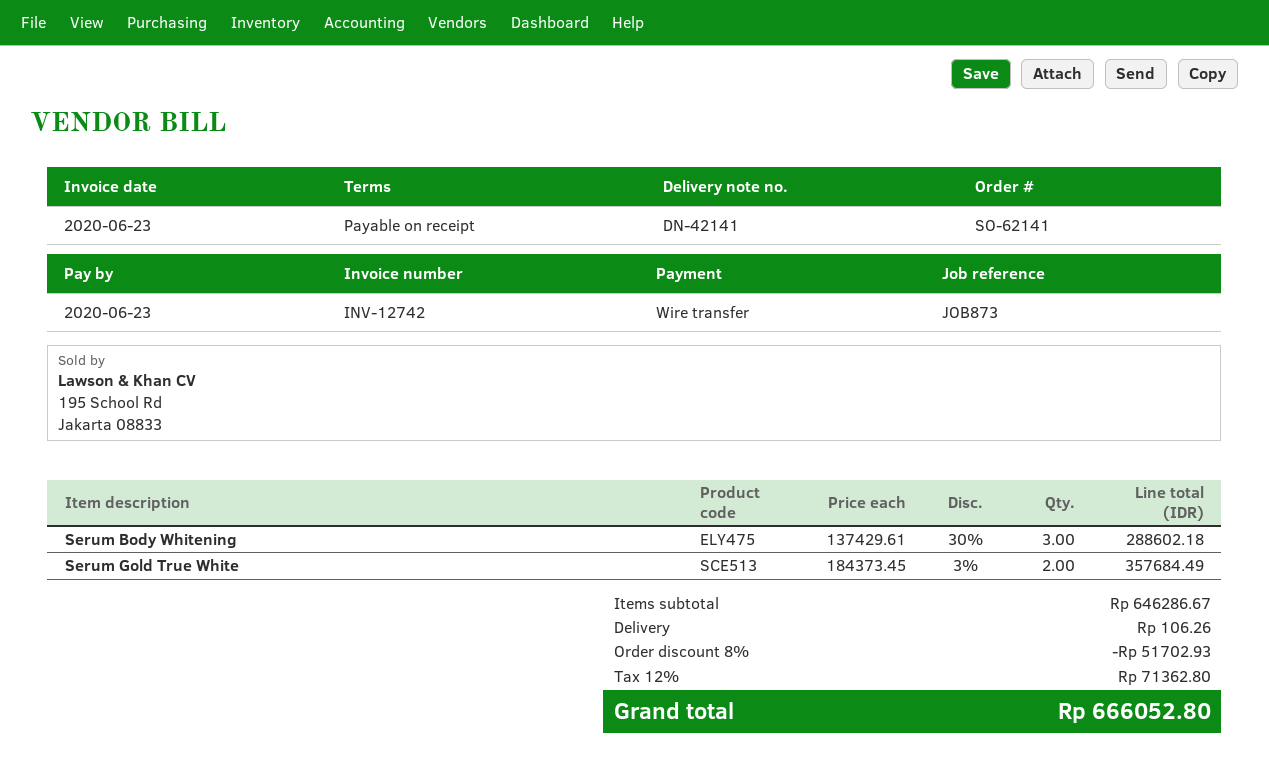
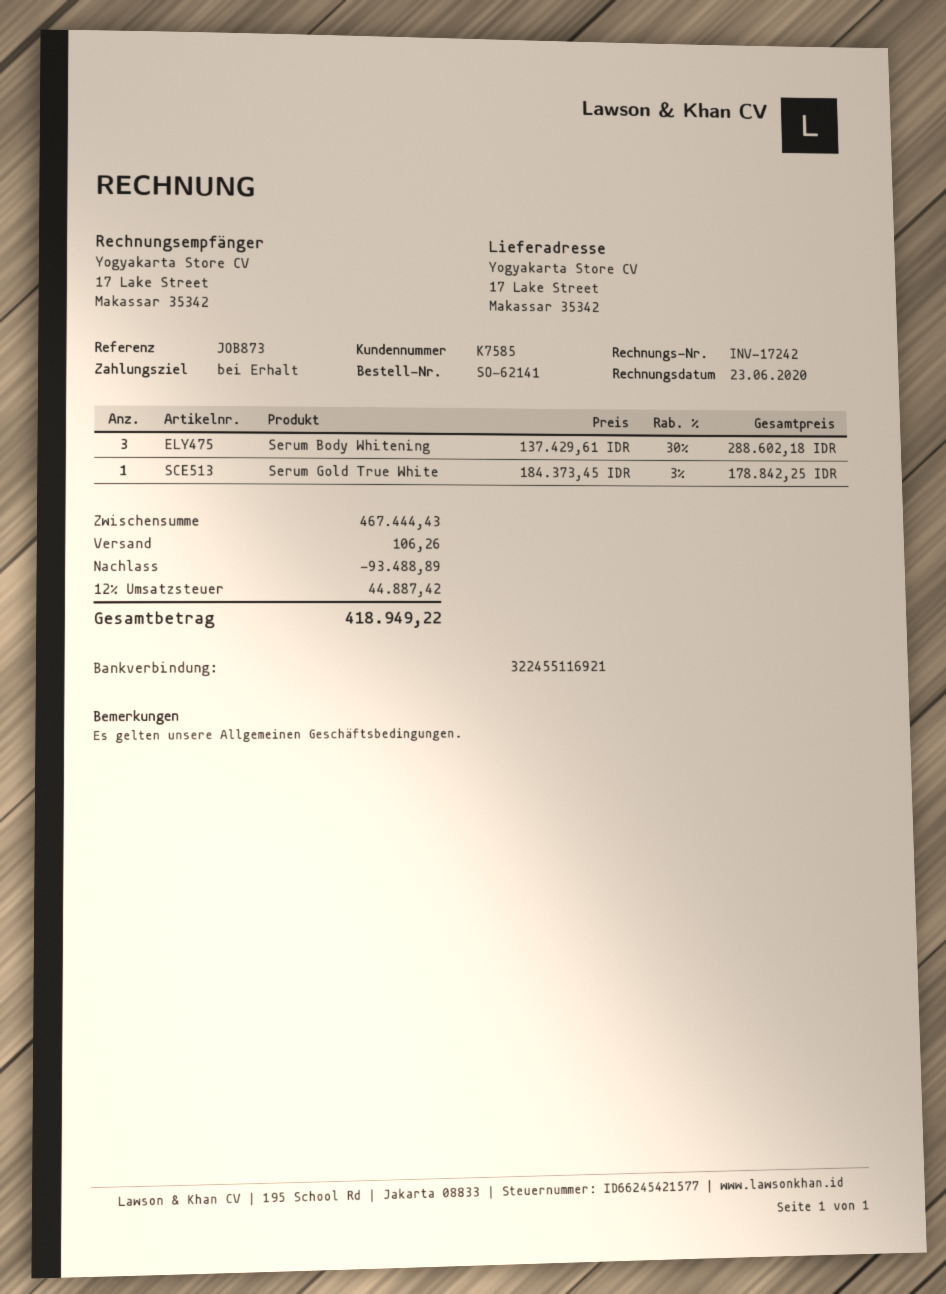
invoice number: INV-12742 -> INV-17242
Serum Gold True White: 2 x 184373.45 - 3% = 357684.49 -> 1 x 184373.45 - 3% = 178842.25
subtotal: 646286.67 -> 467444.43
discount: 51702.93 -> 93488.89
tax: 12% = 71362.80 -> 12% = 44887.42
total: 666052.80 -> 418949.22

